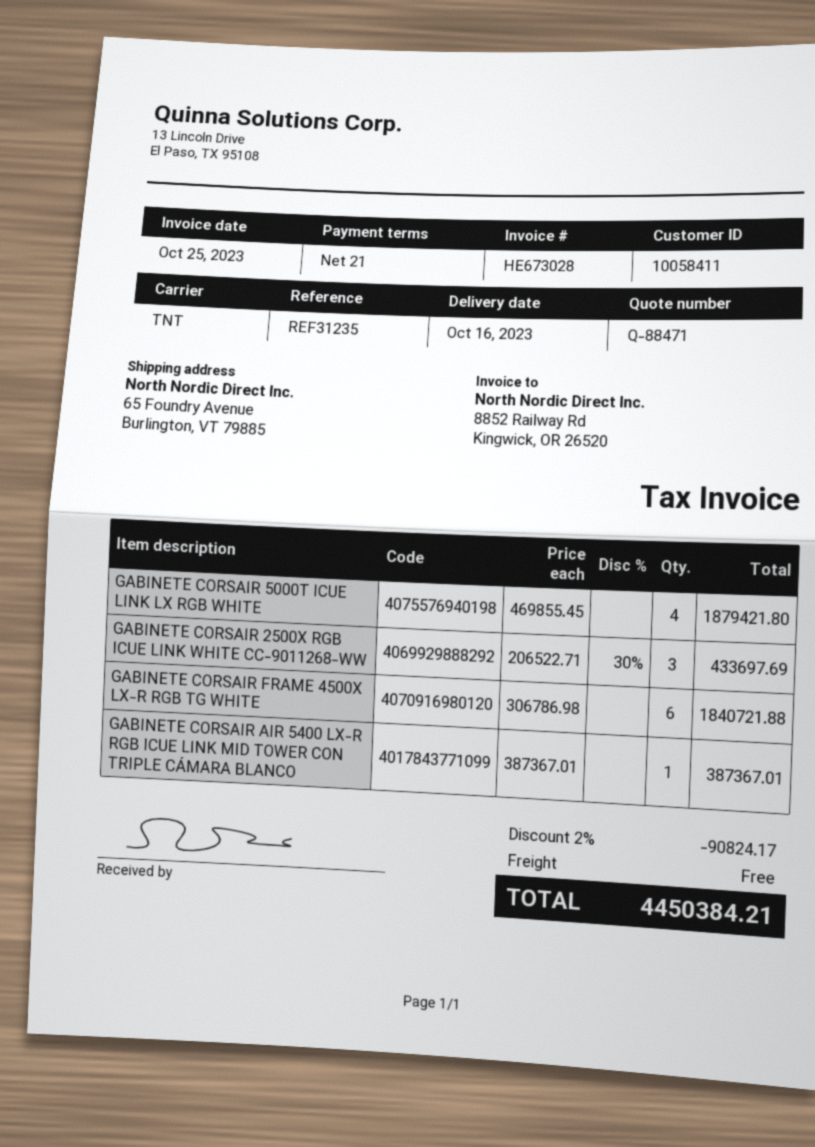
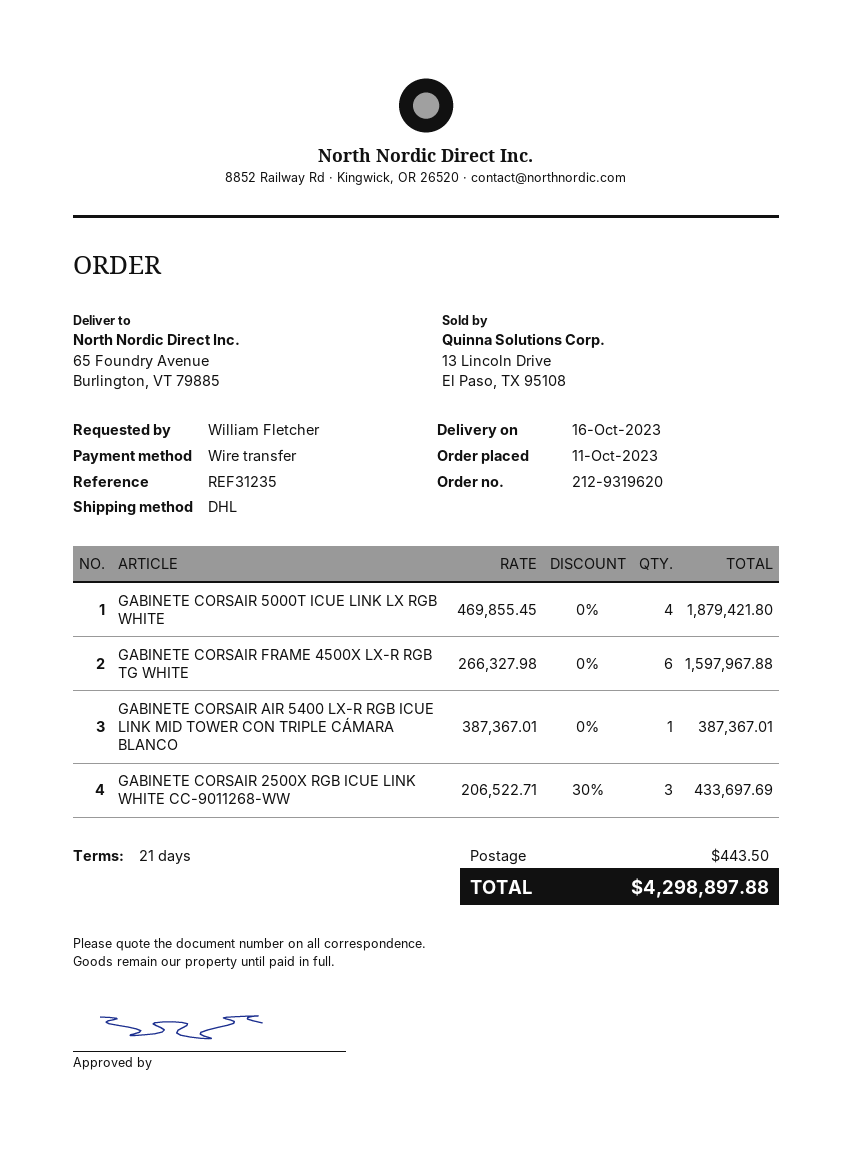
shipping method: TNT -> DHL
GABINETE CORSAIR FRAME 4500X LX-R RGB TG WHITE: 6 x 306786.98 = 1840721.88 -> 6 x 266327.98 = 1597967.88
discount: 2% = 90824.17 -> none
shipping: 0.00 -> 443.50
total: 4450384.21 -> 4298897.88

